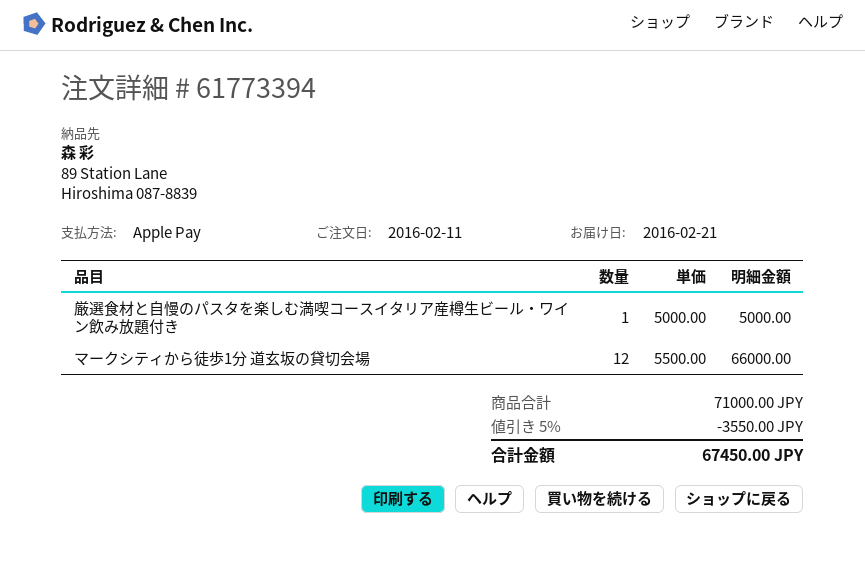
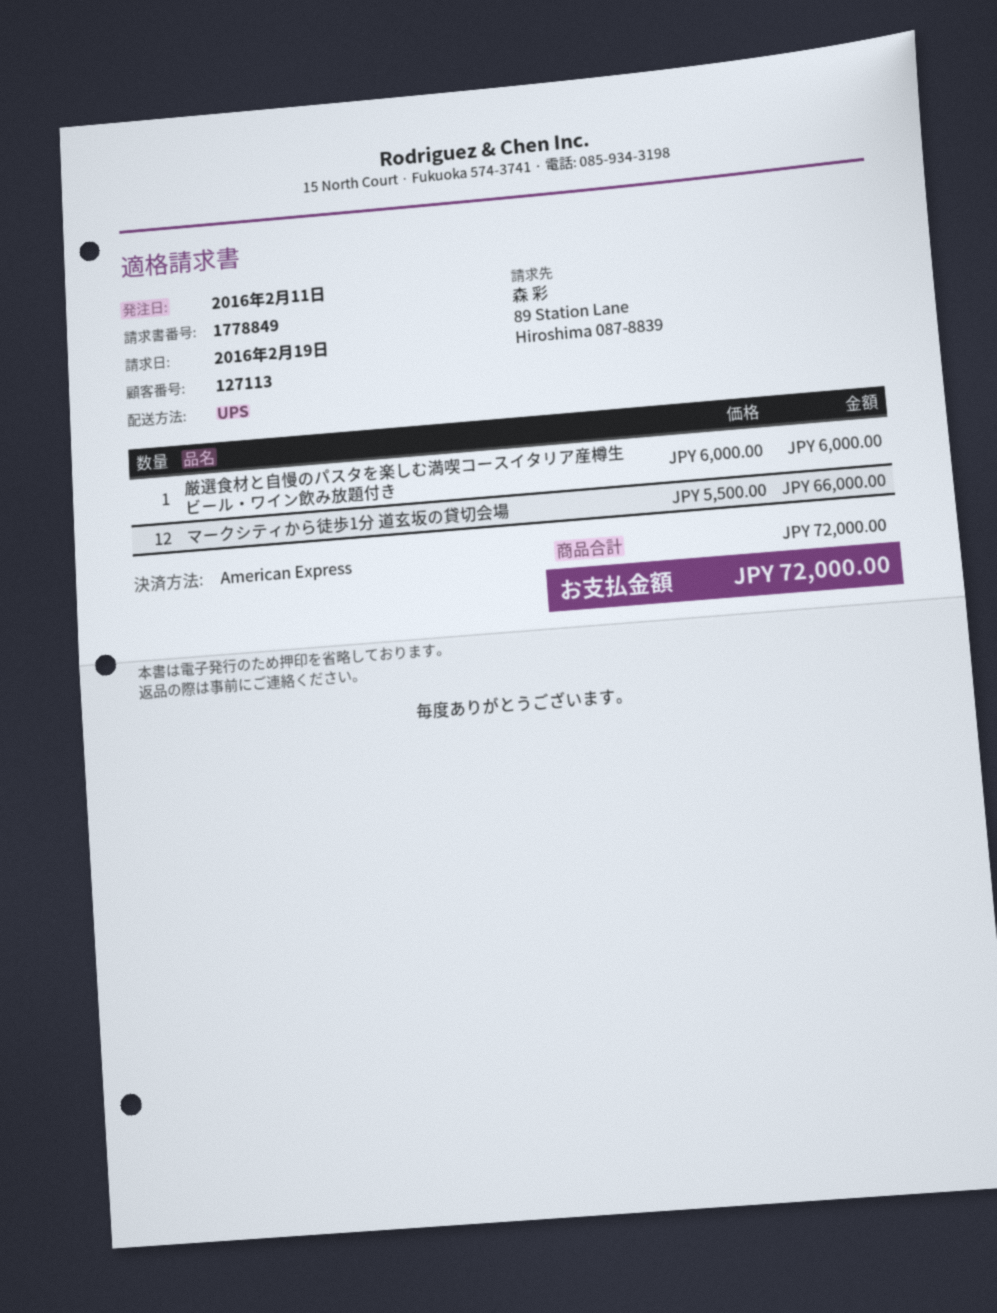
payment method: Apple Pay -> American Express
厳選食材と自慢のパスタを楽しむ満喫コースイタリア産樽生ビール・ワイン飲み放題付き: 1 x 5000.00 = 5000.00 -> 1 x 6000.00 = 6000.00
subtotal: 71000.00 -> 72000.00
discount: 5% = 3550.00 -> none
total: 67450.00 -> 72000.00

